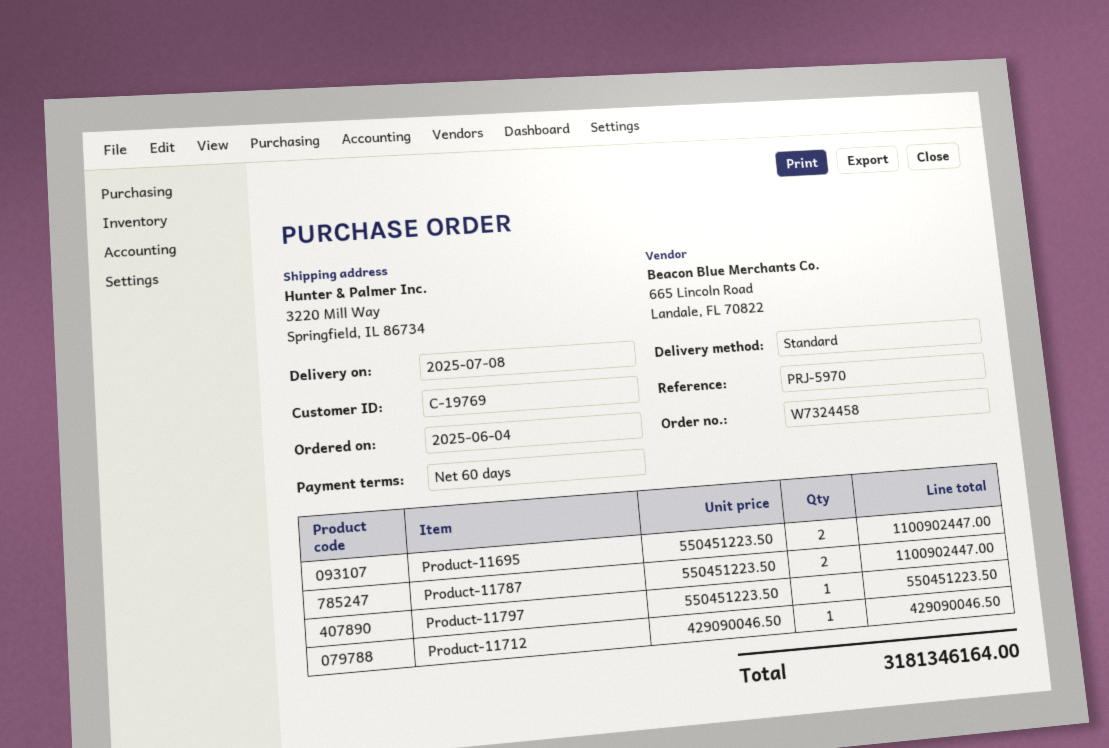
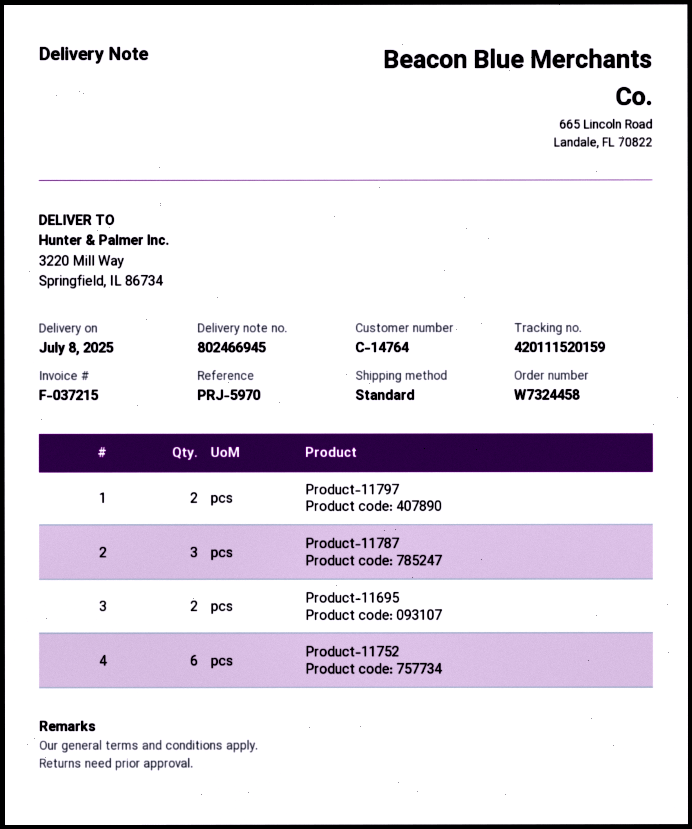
customer number: C-19769 -> C-14764
Product-11787: 2 -> 3
Product-11797: 1 -> 2
Product-11712: 1 -> none
Product-11752: none -> 6

